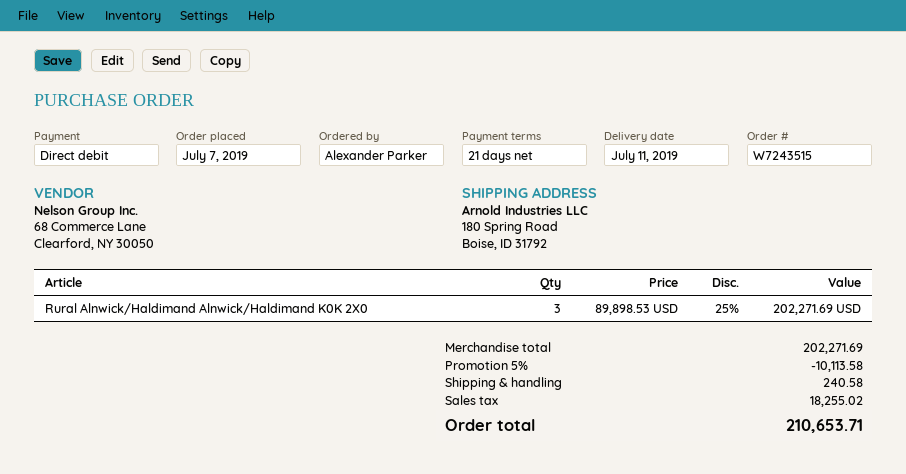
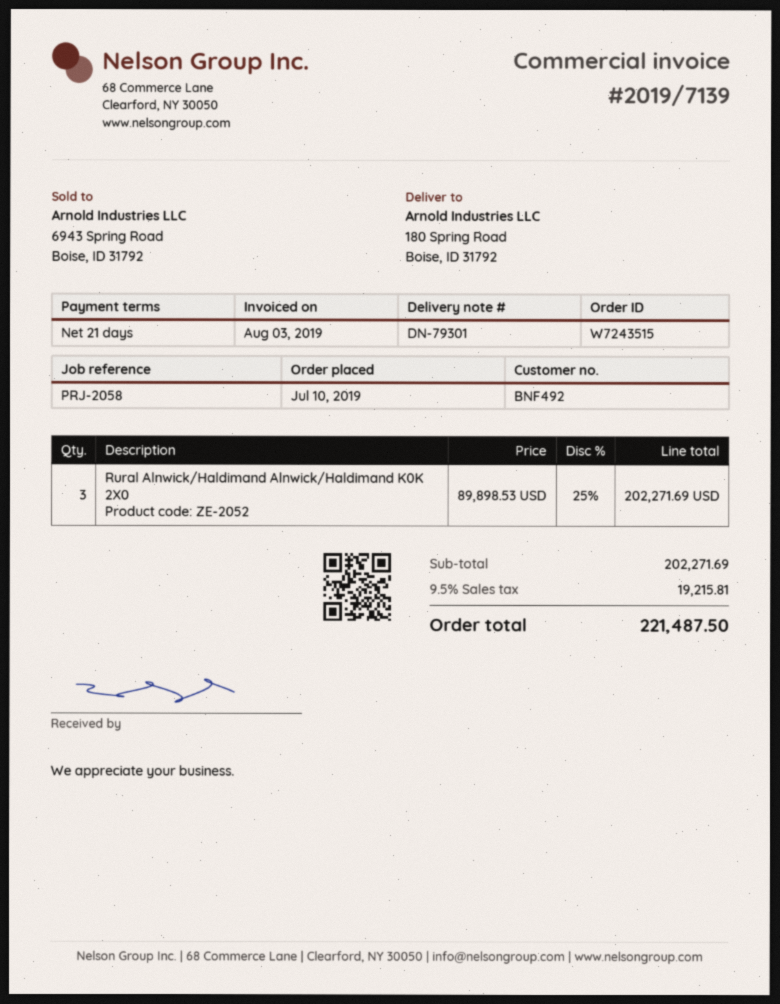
order date: 2019-07-07 -> 2019-07-10
discount: 5% = 10113.58 -> none
shipping: 240.58 -> none
tax: 18255.02 -> 19215.81
total: 210653.71 -> 221487.50

